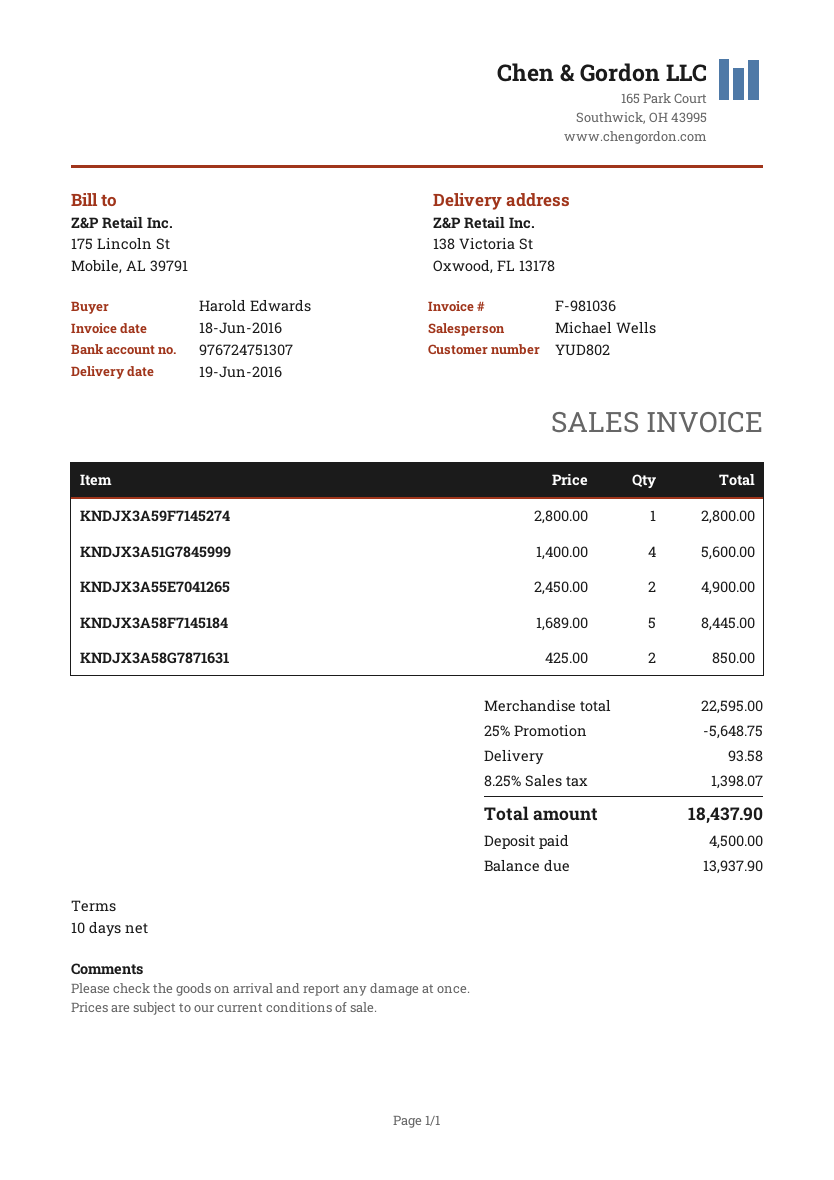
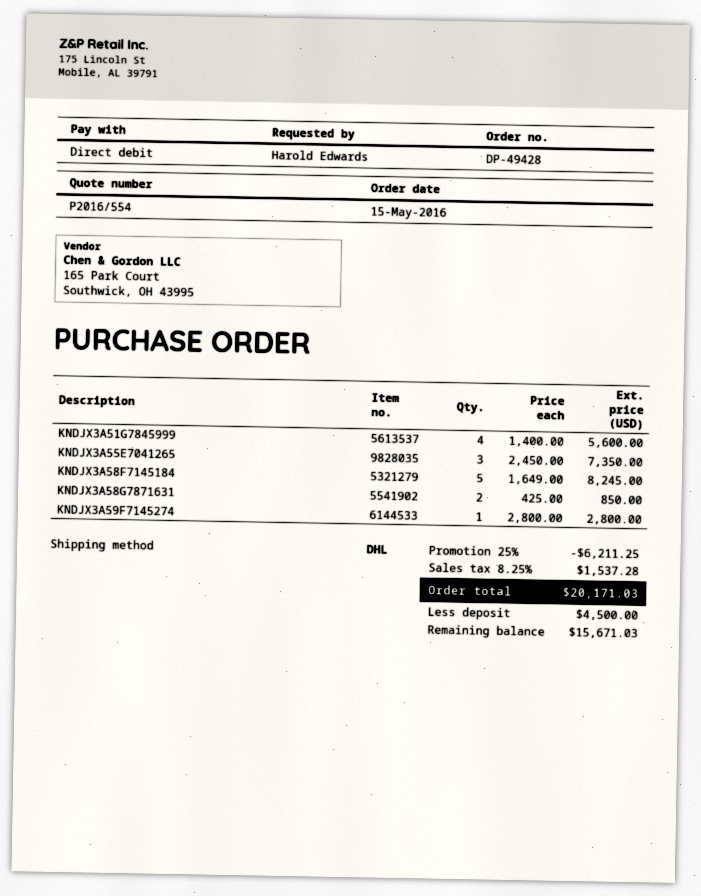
KNDJX3A55E7041265: 2 x 2450.00 = 4900.00 -> 3 x 2450.00 = 7350.00
KNDJX3A58F7145184: 5 x 1689.00 = 8445.00 -> 5 x 1649.00 = 8245.00
discount: 25% = 5648.75 -> 25% = 6211.25
shipping: 93.58 -> none
tax: 8.25% = 1398.07 -> 8.25% = 1537.28
total: 18437.90 -> 20171.03
balance: 13937.90 -> 15671.03

